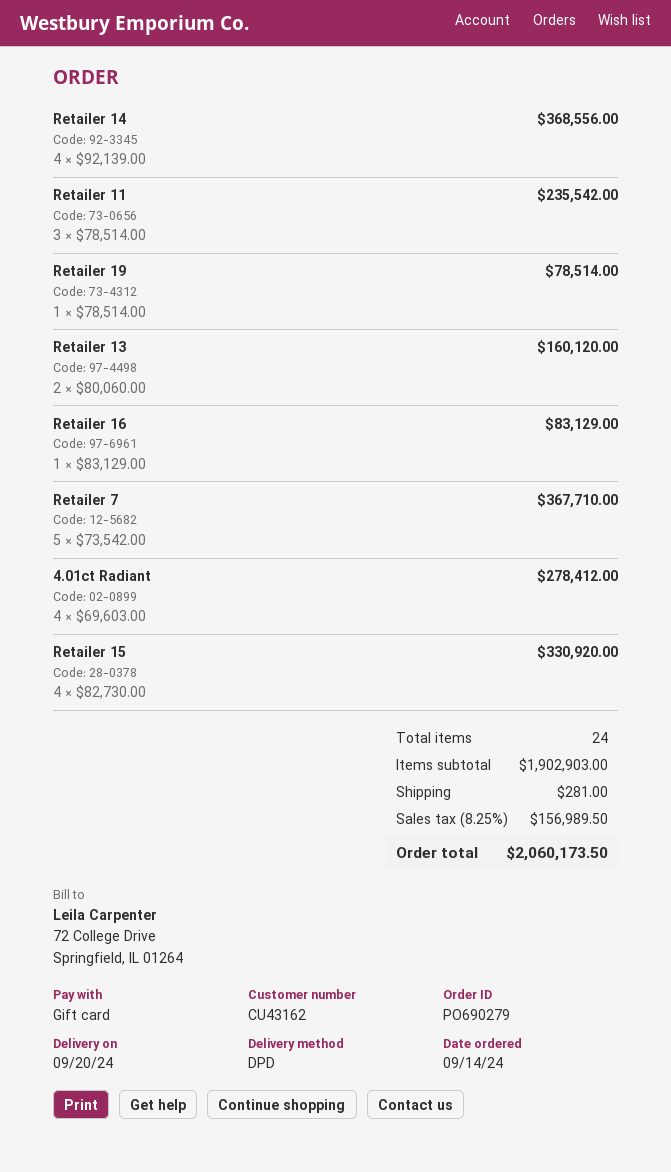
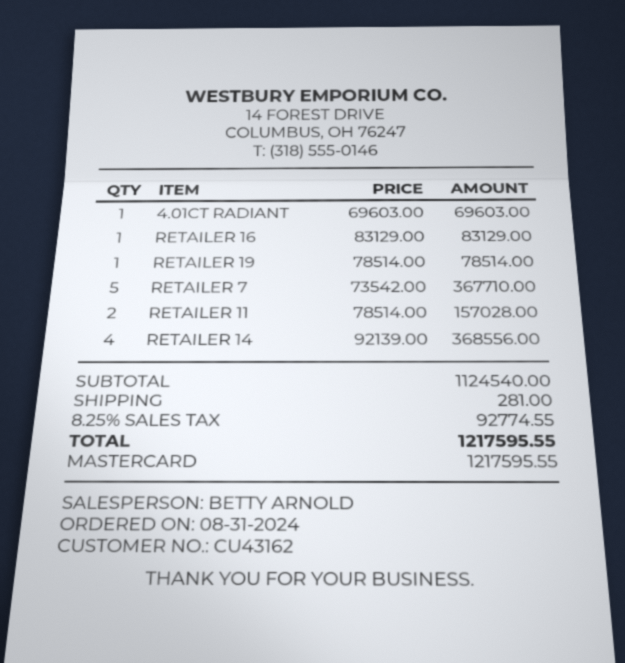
order date: 2024-09-14 -> 2024-08-31
payment method: gift card -> Mastercard
Retailer 11: 3 x 78514.00 = 235542.00 -> 2 x 78514.00 = 157028.00
Retailer 13: 2 x 80060.00 = 160120.00 -> none
4.01ct Radiant: 4 x 69603.00 = 278412.00 -> 1 x 69603.00 = 69603.00
Retailer 15: 4 x 82730.00 = 330920.00 -> none
subtotal: 1902903.00 -> 1124540.00
tax: 8.25% = 156989.50 -> 8.25% = 92774.55
total: 2060173.50 -> 1217595.55

